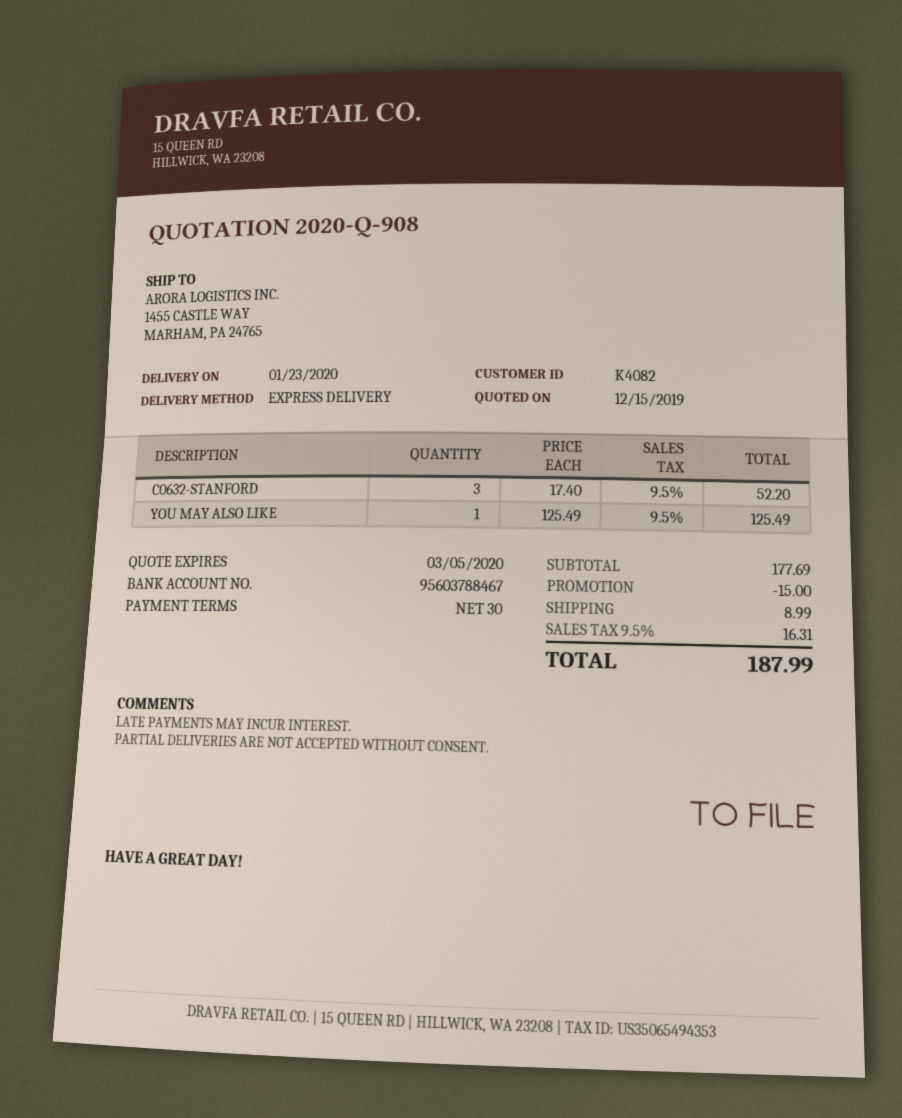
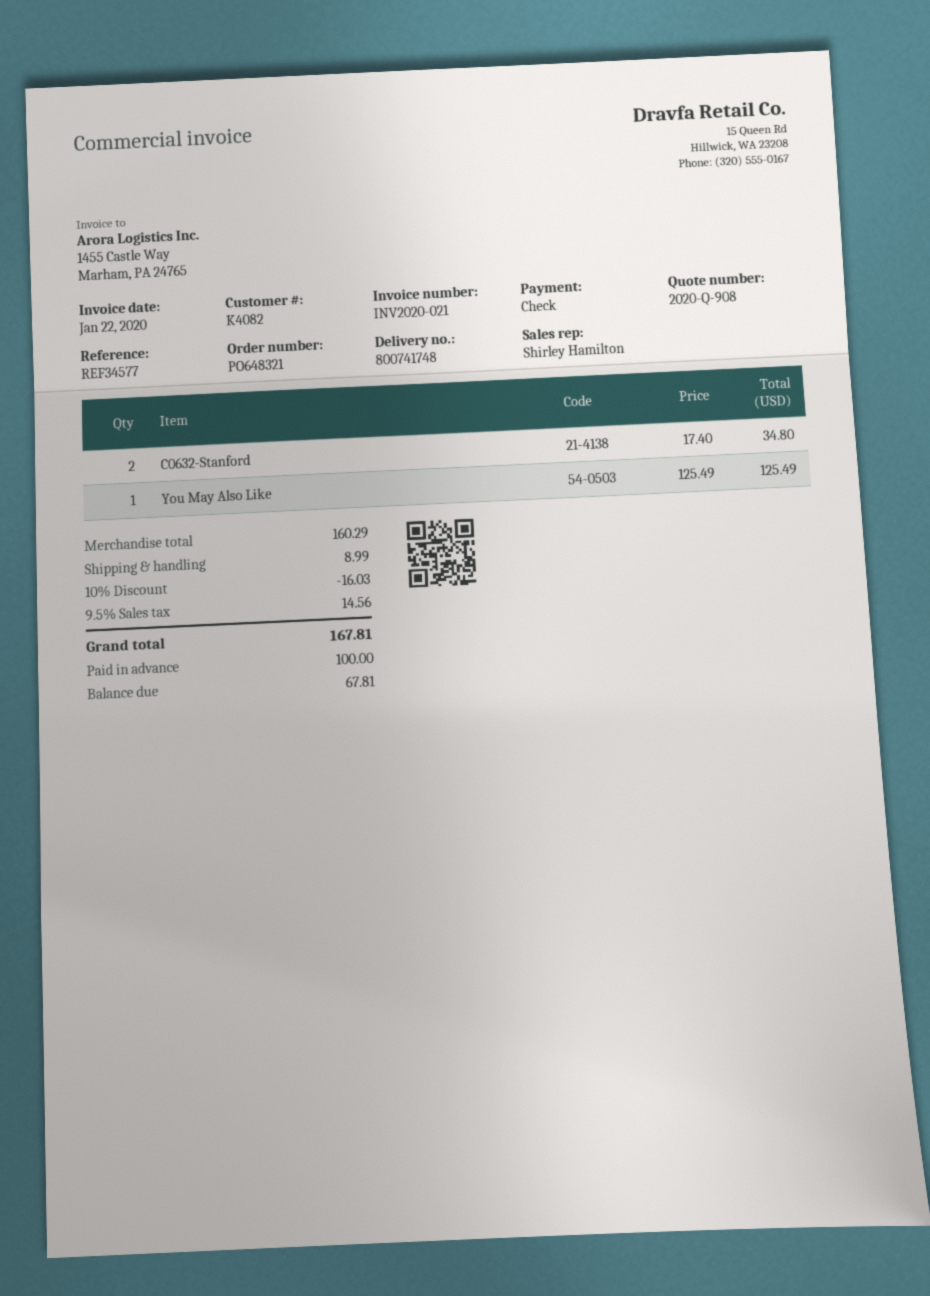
C0632-STANFORD: 3 x 17.40 = 52.20 -> 2 x 17.40 = 34.80
subtotal: 177.69 -> 160.29
discount: 15.00 -> 16.03
tax: 9.5% = 16.31 -> 9.5% = 14.56
total: 187.99 -> 167.81

